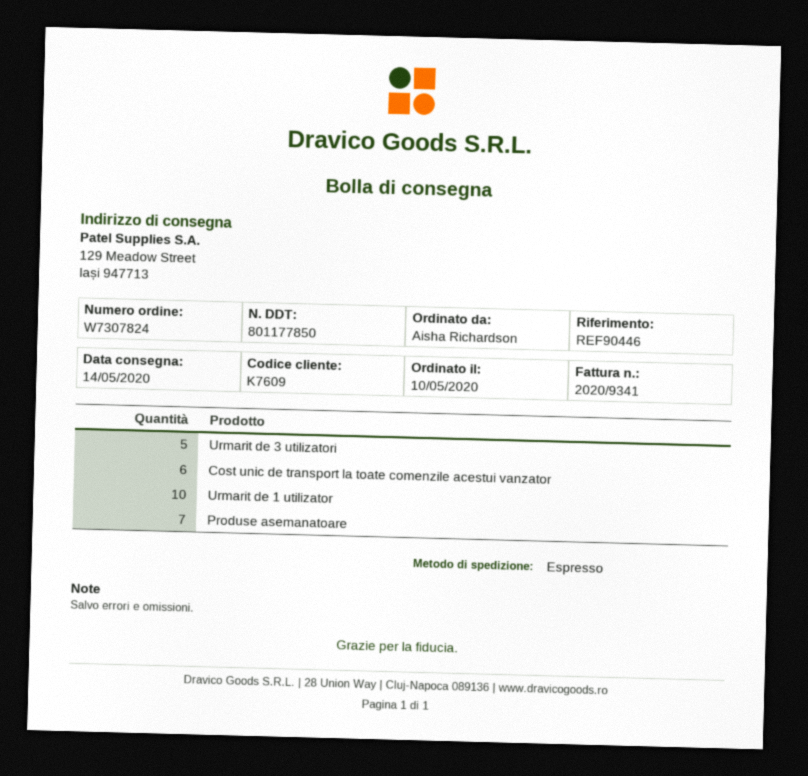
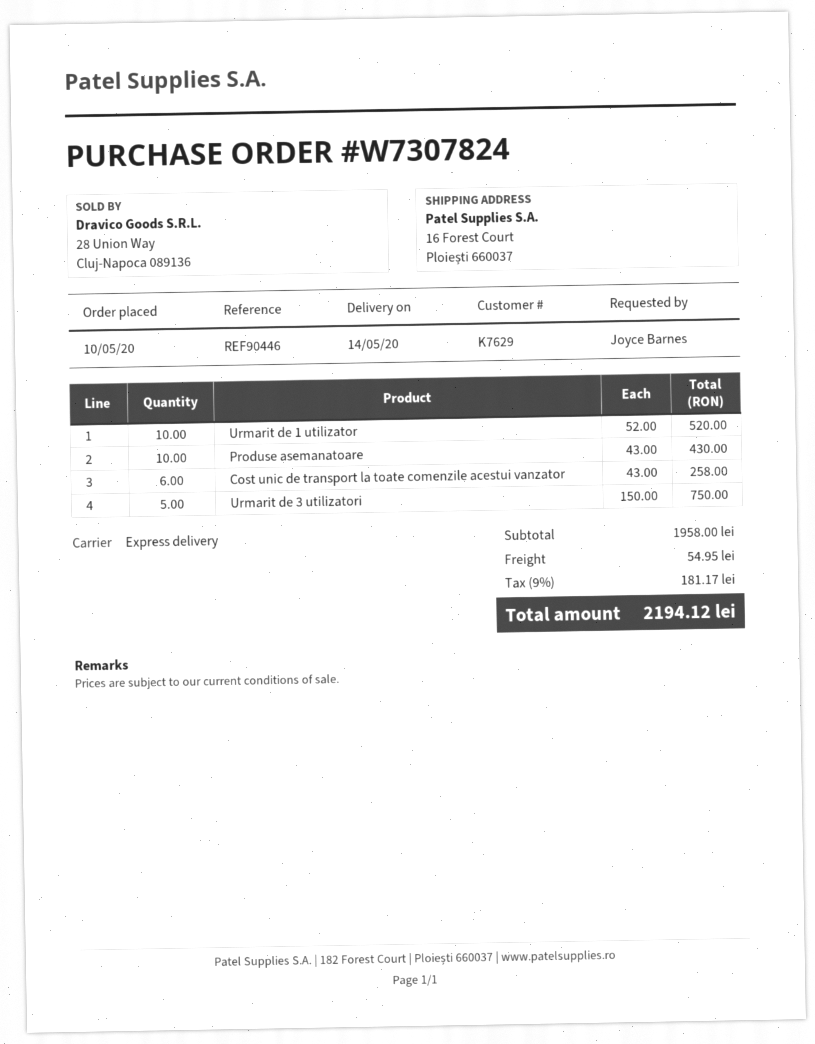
customer number: K7609 -> K7629
ordered by: Aisha Richardson -> Joyce Barnes
ship to: 129 Meadow Street, Iași 947713 -> 16 Forest Court, Ploiești 660037
Produse asemanatoare: 7 -> 10

